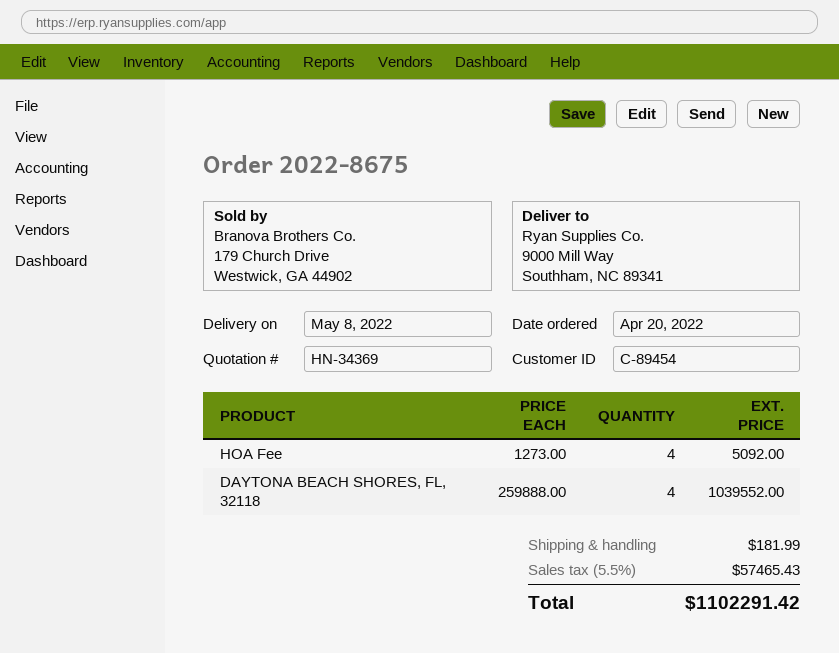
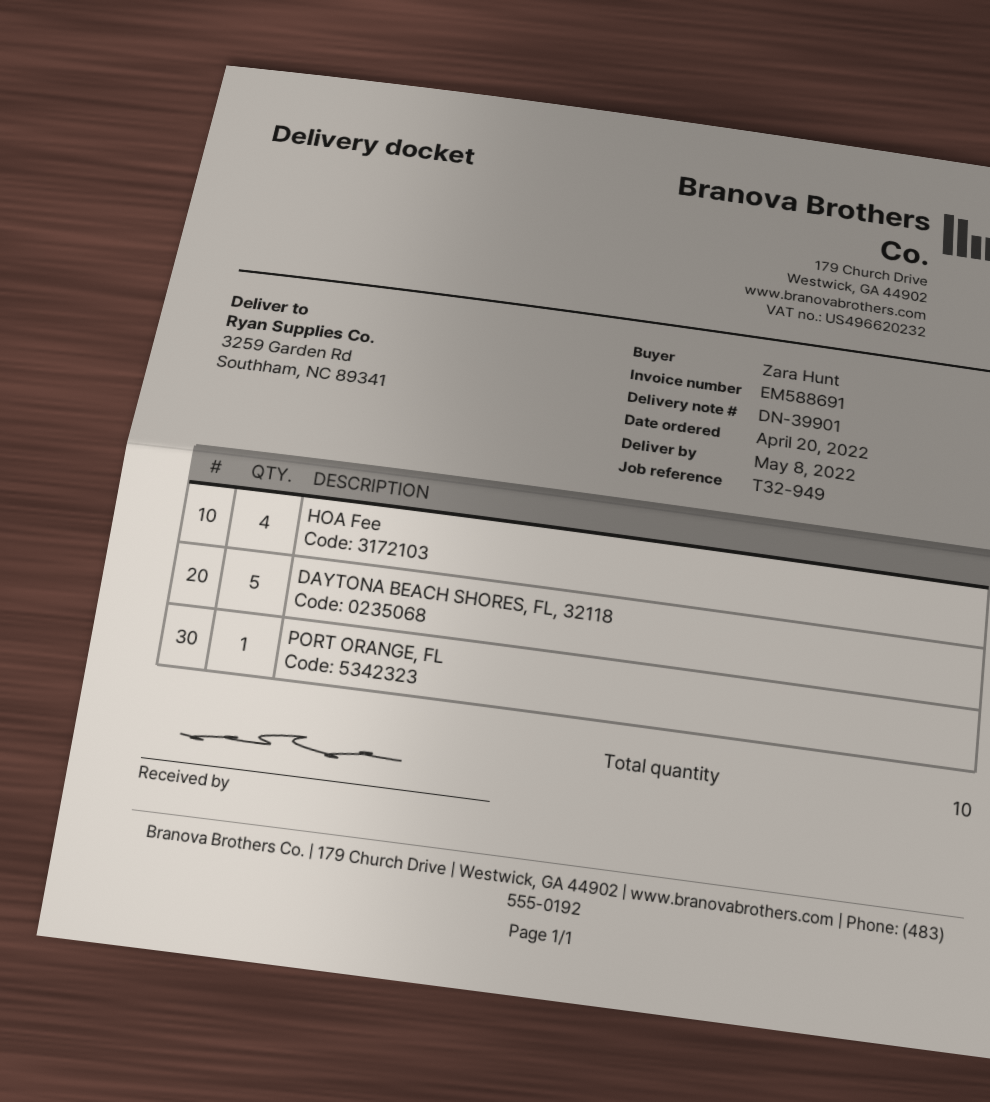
ship to: 9000 Mill Way, Southham, NC 89341 -> 3259 Garden Rd, Southham, NC 89341
DAYTONA BEACH SHORES, FL, 32118: 4 -> 5
PORT ORANGE, FL: none -> 1

